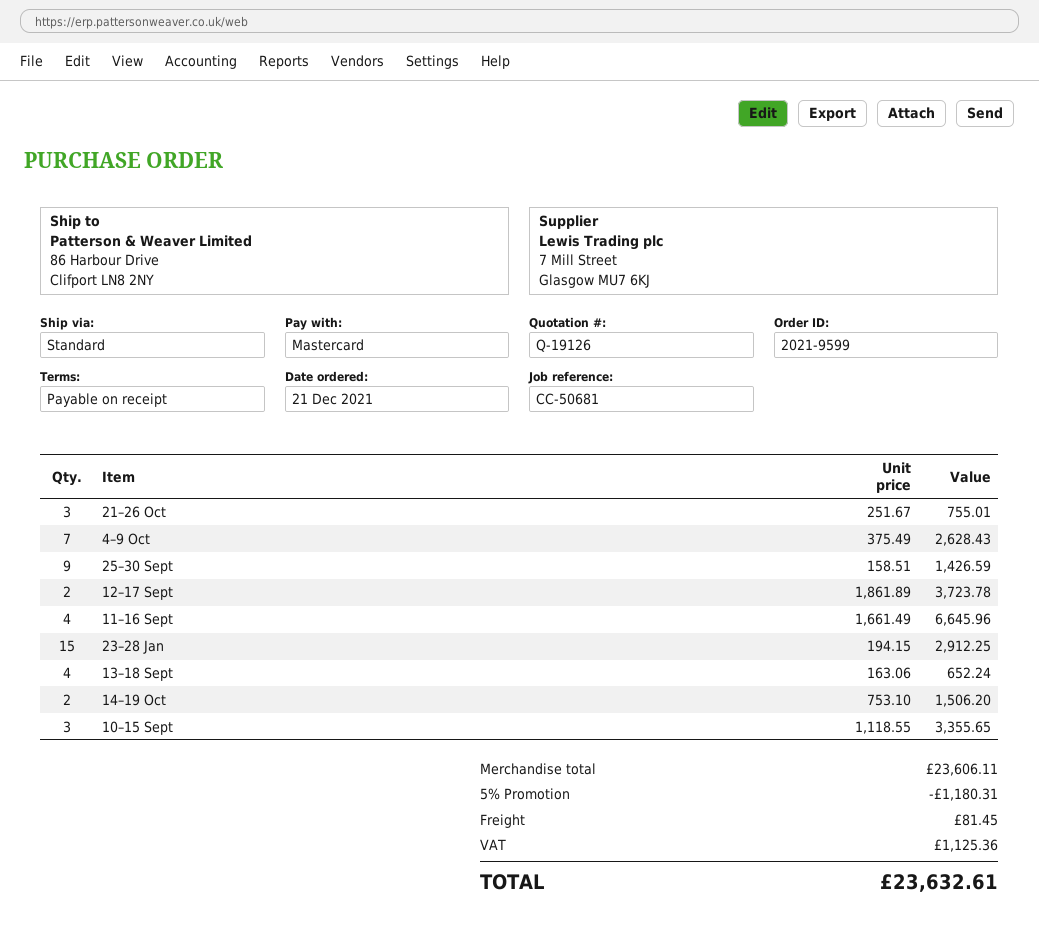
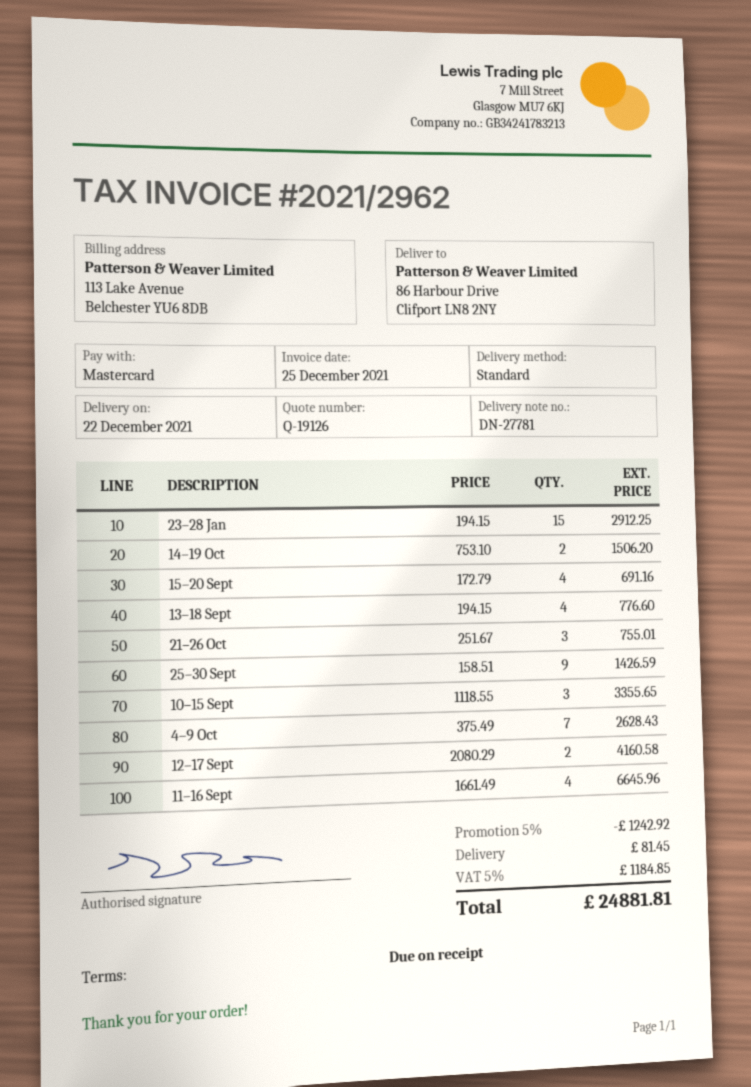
12–17 Sept: 2 x 1861.89 = 3723.78 -> 2 x 2080.29 = 4160.58
13–18 Sept: 4 x 163.06 = 652.24 -> 4 x 194.15 = 776.60
15–20 Sept: none -> 4 x 172.79 = 691.16
discount: 5% = 1180.31 -> 5% = 1242.92
tax: 1125.36 -> 1184.85
total: 23632.61 -> 24881.81

